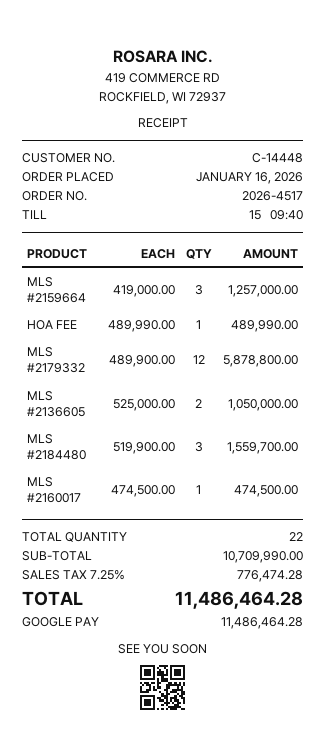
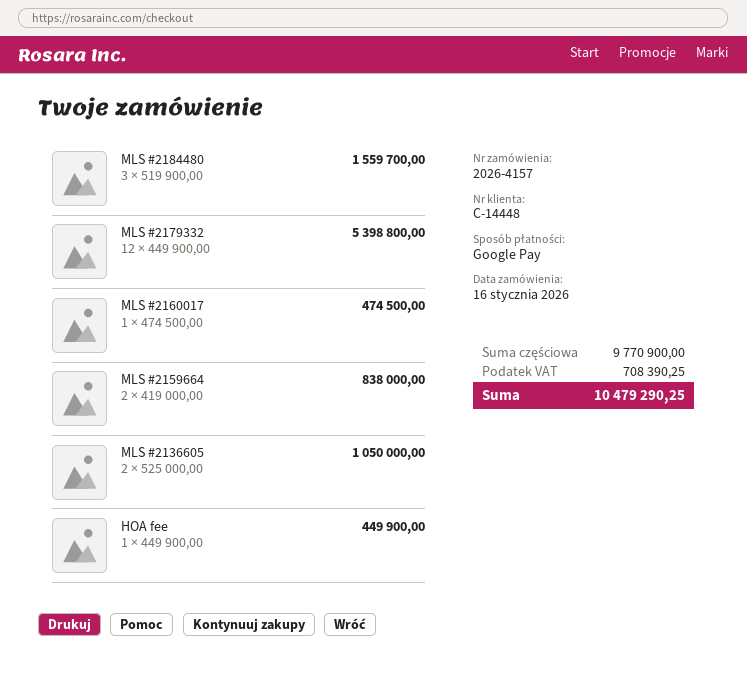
order number: 2026-4517 -> 2026-4157
MLS #2159664: 3 x 419000.00 = 1257000.00 -> 2 x 419000.00 = 838000.00
HOA FEE: 1 x 489990.00 = 489990.00 -> 1 x 449900.00 = 449900.00
MLS #2179332: 12 x 489900.00 = 5878800.00 -> 12 x 449900.00 = 5398800.00
subtotal: 10709990.00 -> 9770900.00
tax: 776474.28 -> 708390.25
total: 11486464.28 -> 10479290.25

